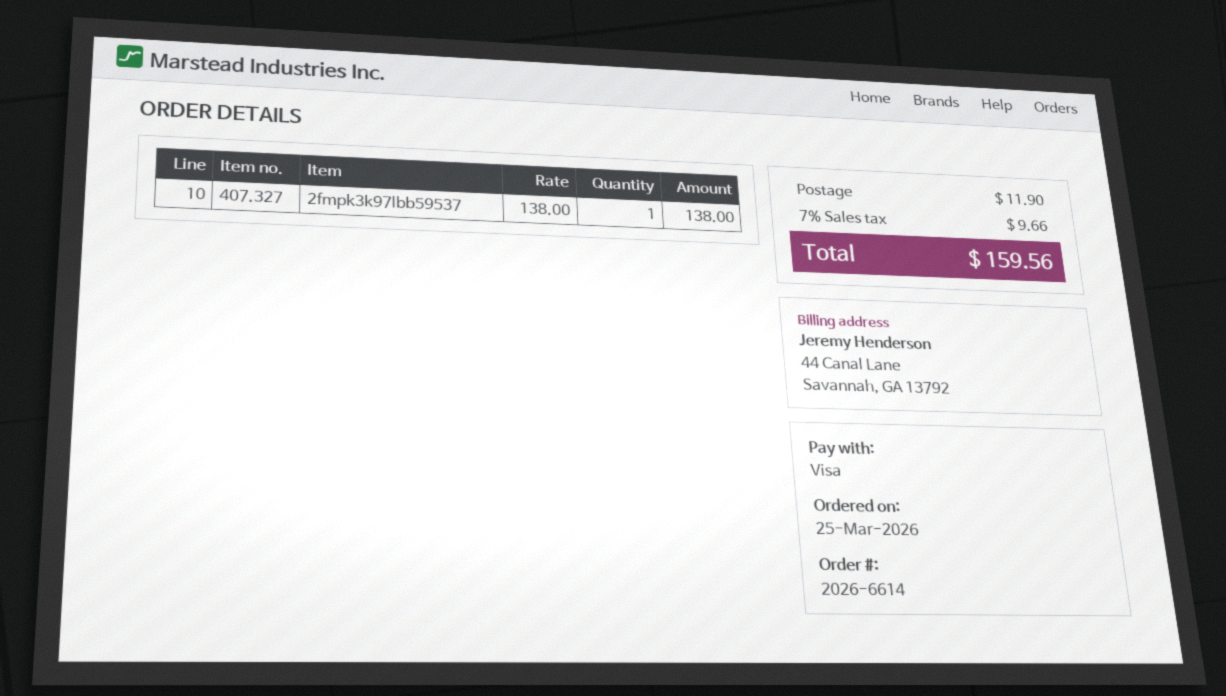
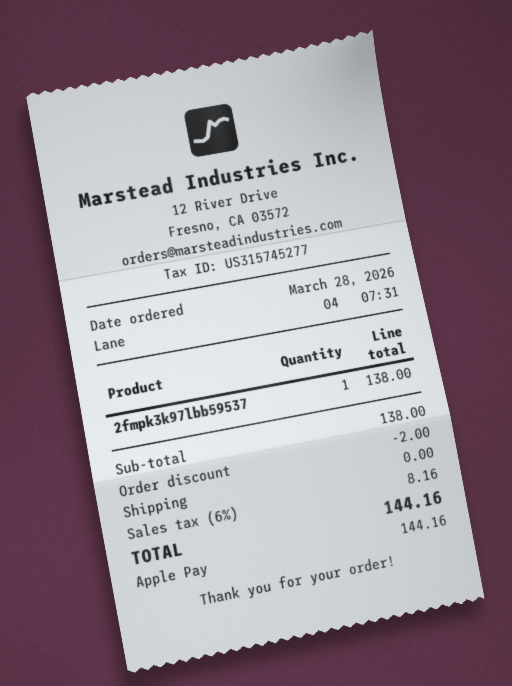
order date: 2026-03-25 -> 2026-03-28
payment method: Visa -> Apple Pay
discount: none -> 2.00
shipping: 11.90 -> 0.00
tax: 7% = 9.66 -> 6% = 8.16
total: 159.56 -> 144.16

